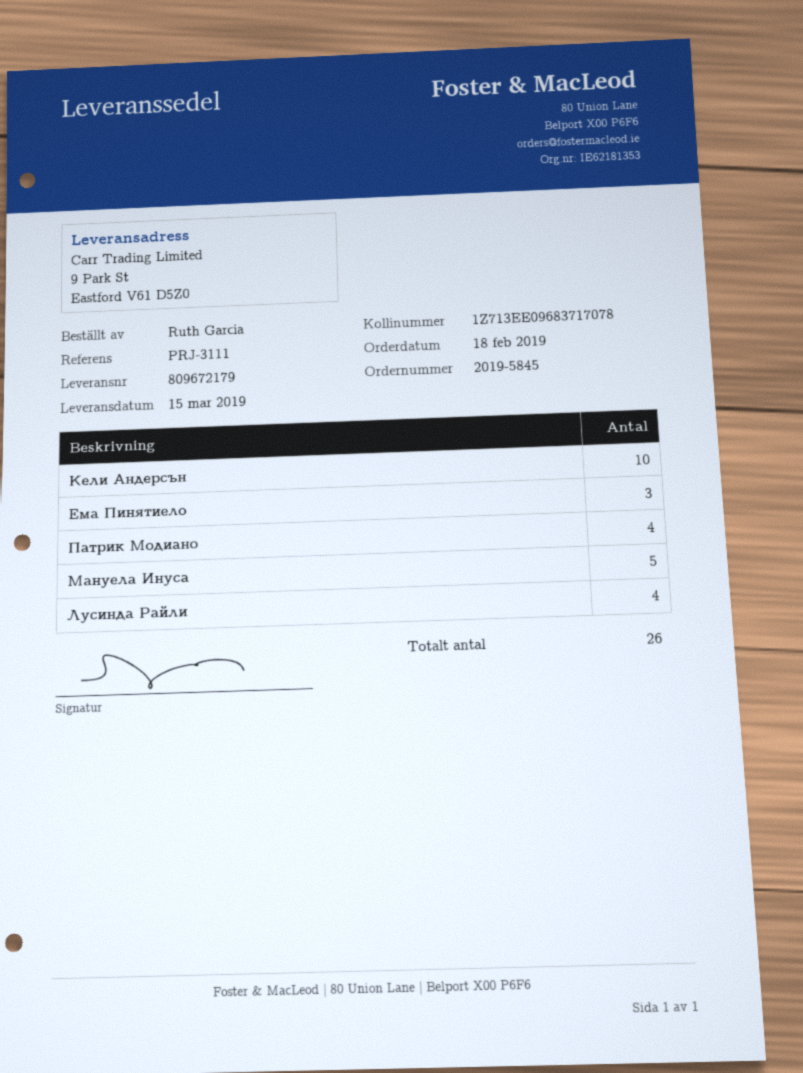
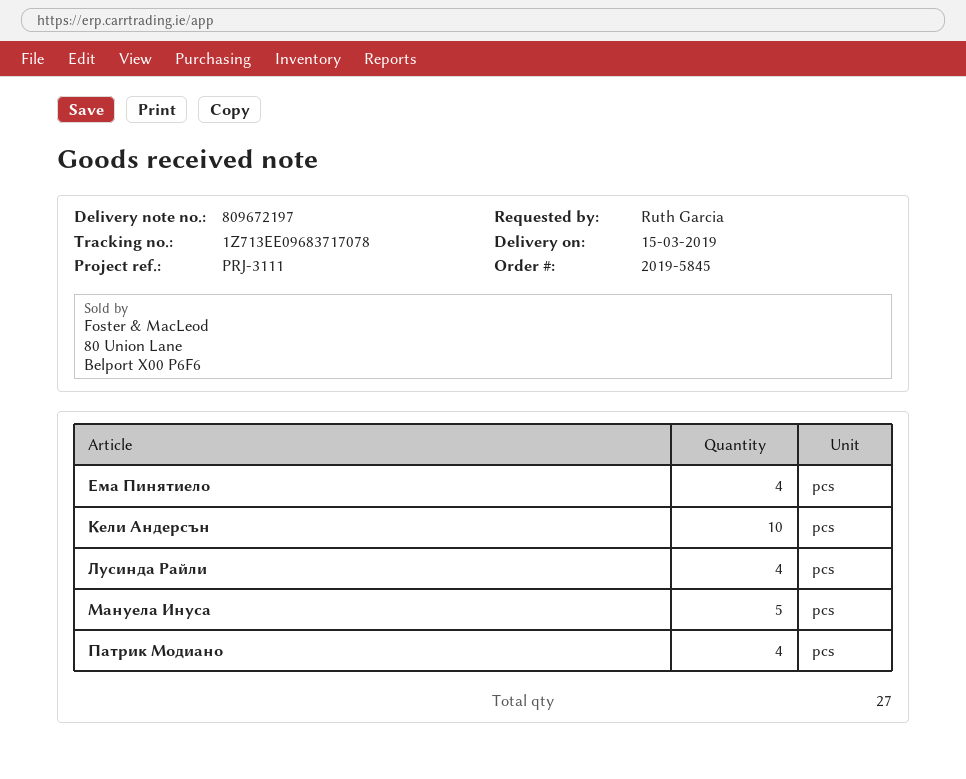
delivery note number: 809672179 -> 809672197
Ема Пинятиело: 3 -> 4
total quantity: 26 -> 27

